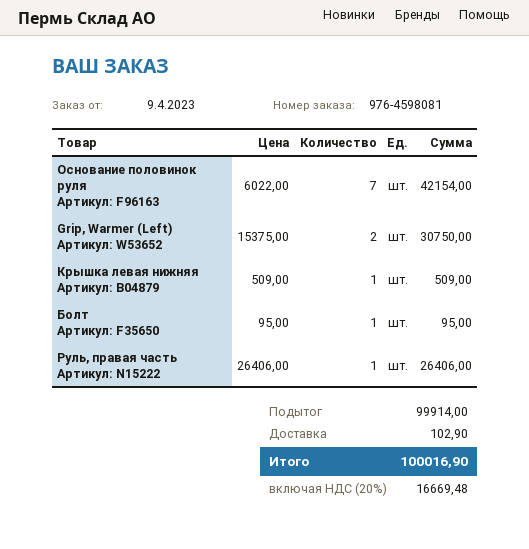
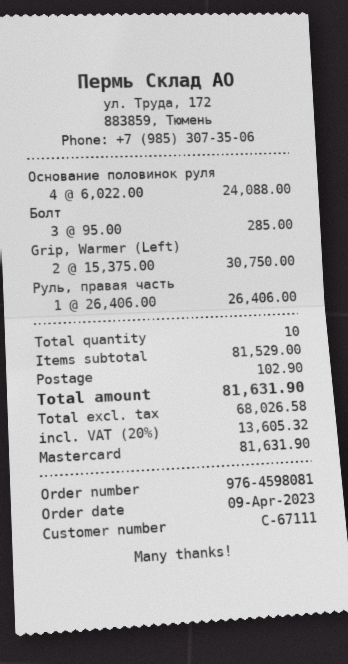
Основание половинок руля: 7 x 6022.00 = 42154.00 -> 4 x 6022.00 = 24088.00
Крышка левая нижняя: 1 x 509.00 = 509.00 -> none
Болт: 1 x 95.00 = 95.00 -> 3 x 95.00 = 285.00
subtotal: 99914.00 -> 81529.00
tax: 20% = 16669.48 -> 20% = 13605.32
total: 100016.90 -> 81631.90

